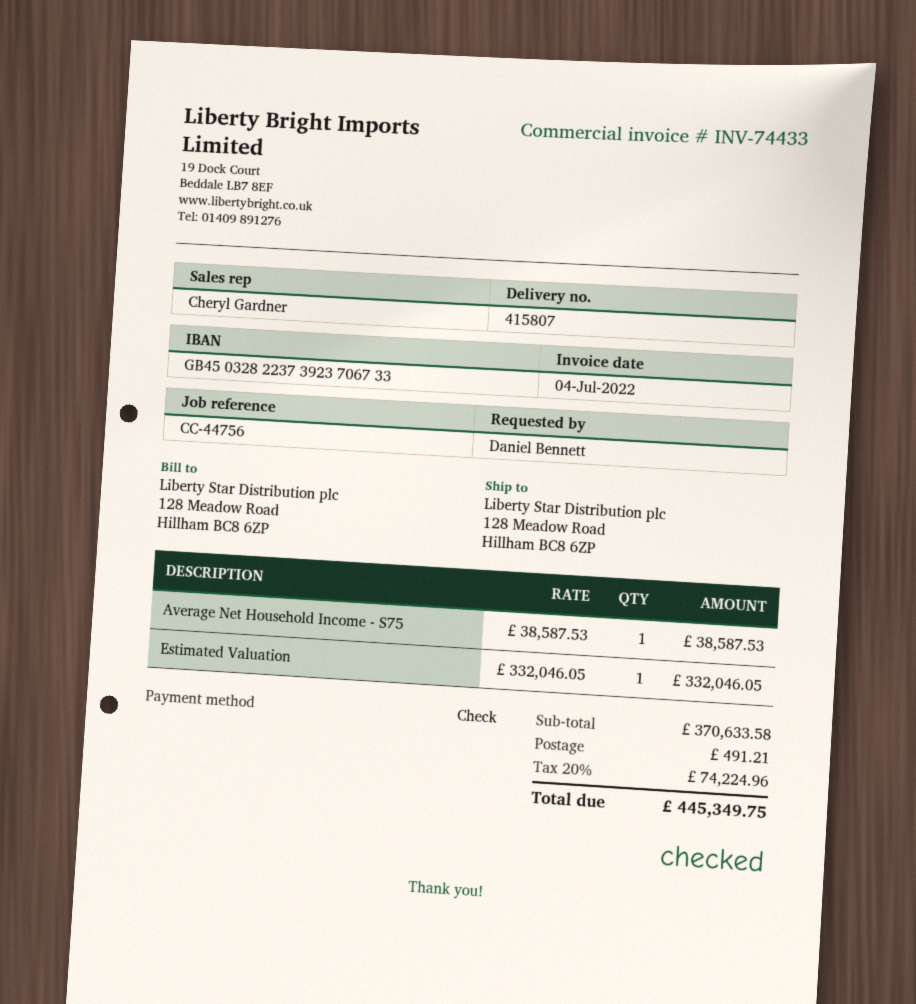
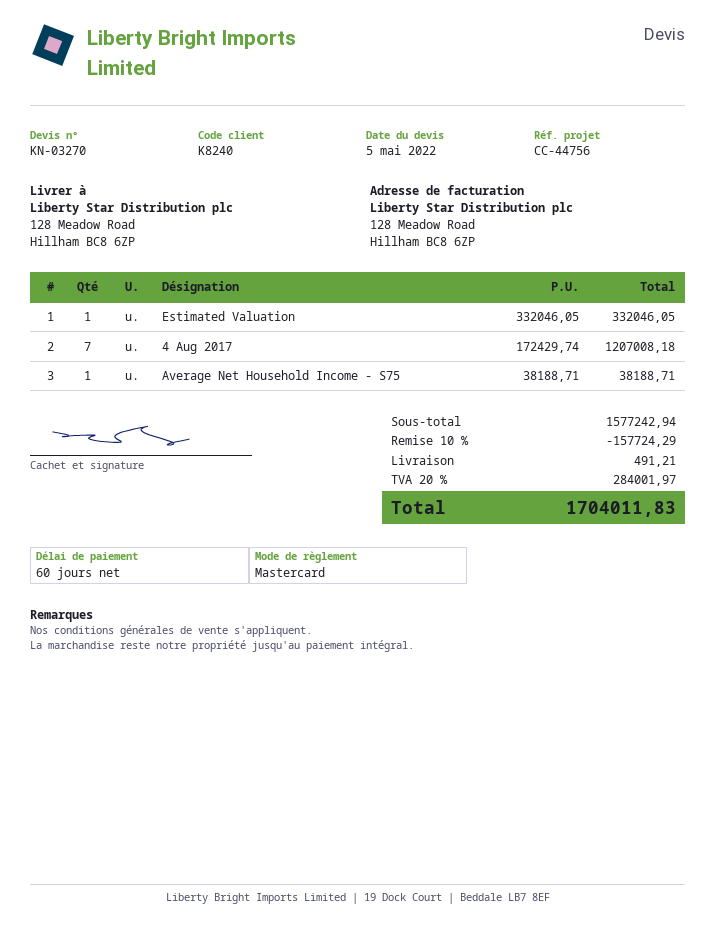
payment method: cheque -> Mastercard
Average Net Household Income - S75: 1 x 38587.53 = 38587.53 -> 1 x 38188.71 = 38188.71
4 Aug 2017: none -> 7 x 172429.74 = 1207008.18
subtotal: 370633.58 -> 1577242.94
discount: none -> 10% = 157724.29
tax: 20% = 74224.96 -> 20% = 284001.97
total: 445349.75 -> 1704011.83

